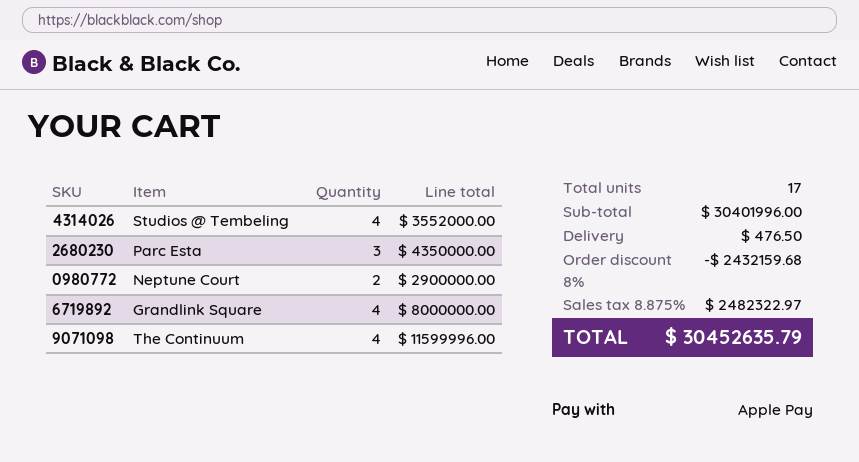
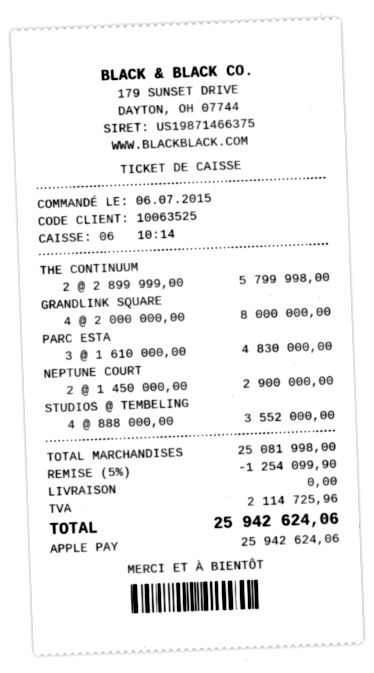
Parc Esta: 3 for 4350000.00 -> 3 for 4830000.00
The Continuum: 4 for 11599996.00 -> 2 for 5799998.00
subtotal: 30401996.00 -> 25081998.00
discount: 8% = 2432159.68 -> 5% = 1254099.90
shipping: 476.50 -> 0.00
tax: 2482322.97 -> 2114725.96
total: 30452635.79 -> 25942624.06

